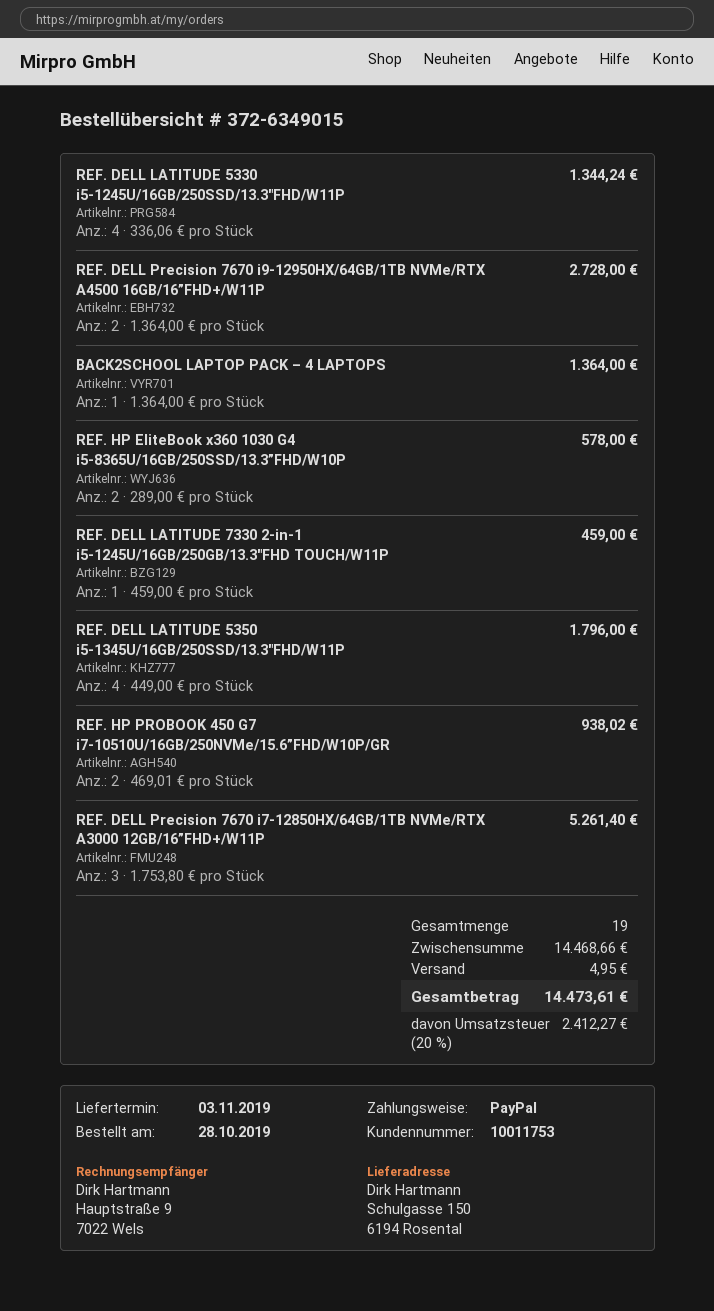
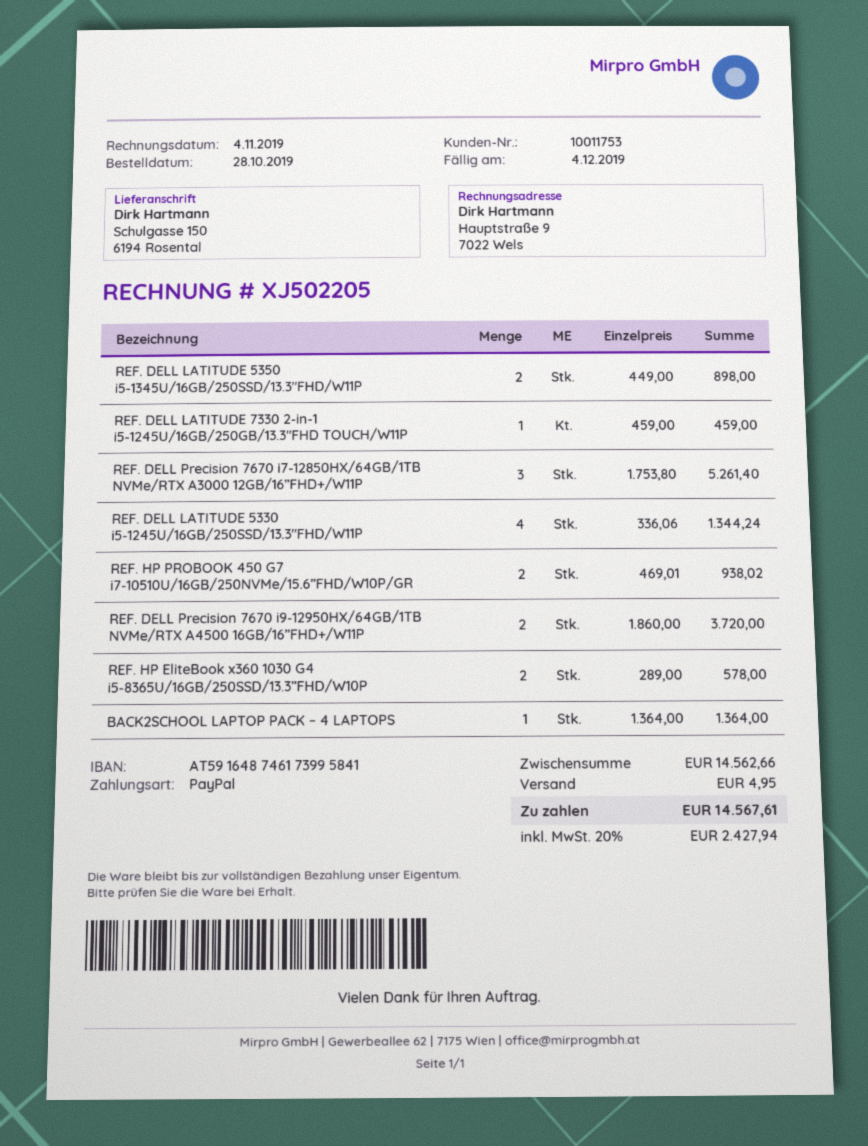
REF. DELL Precision 7670 i9-12950HX/64GB/1TB NVMe/RTX A4500 16GB/16”FHD+/W11P: 2 x 1364.00 = 2728.00 -> 2 x 1860.00 = 3720.00
REF. DELL LATITUDE 5350 i5-1345U/16GB/250SSD/13.3″FHD/W11P: 4 x 449.00 = 1796.00 -> 2 x 449.00 = 898.00
subtotal: 14468.66 -> 14562.66
tax: 20% = 2412.27 -> 20% = 2427.94
total: 14473.61 -> 14567.61

